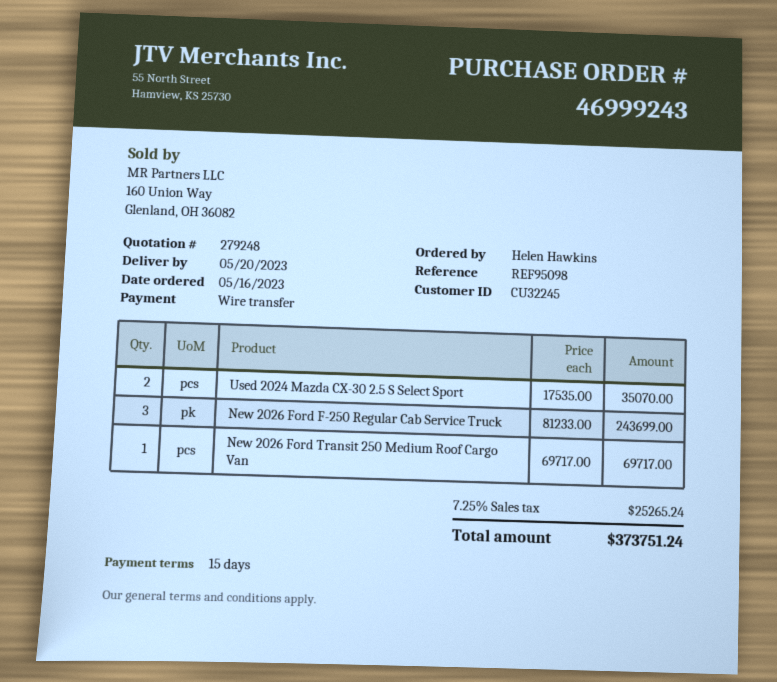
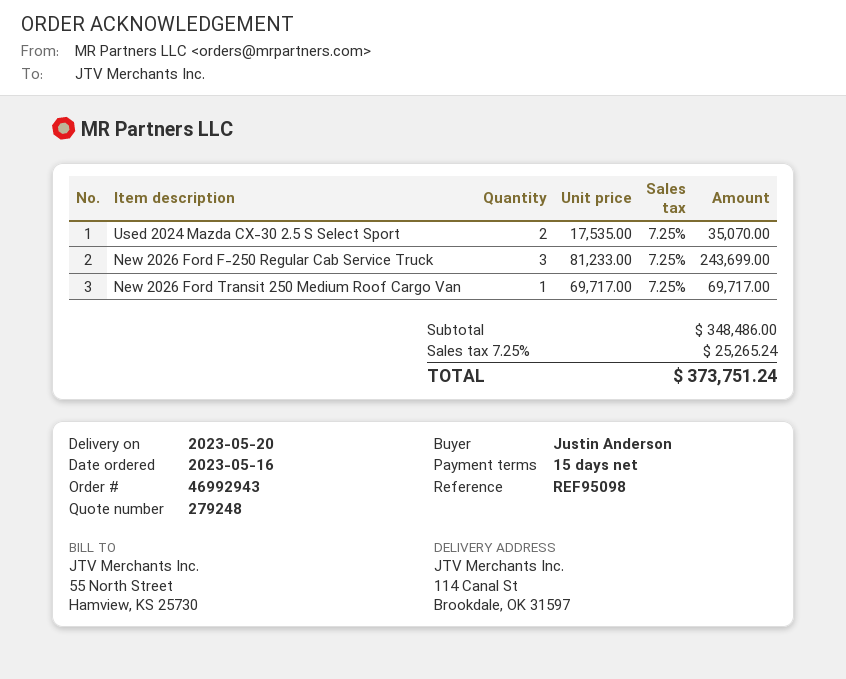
order number: 46999243 -> 46992943
ordered by: Helen Hawkins -> Justin Anderson

